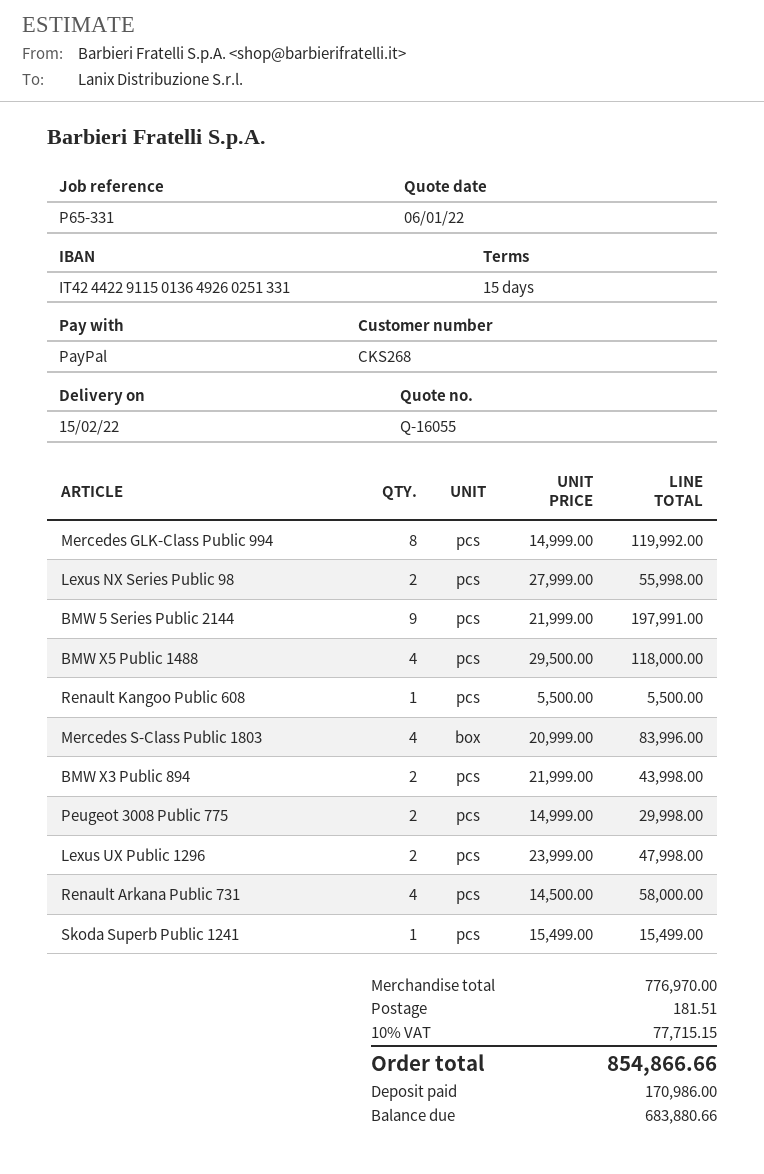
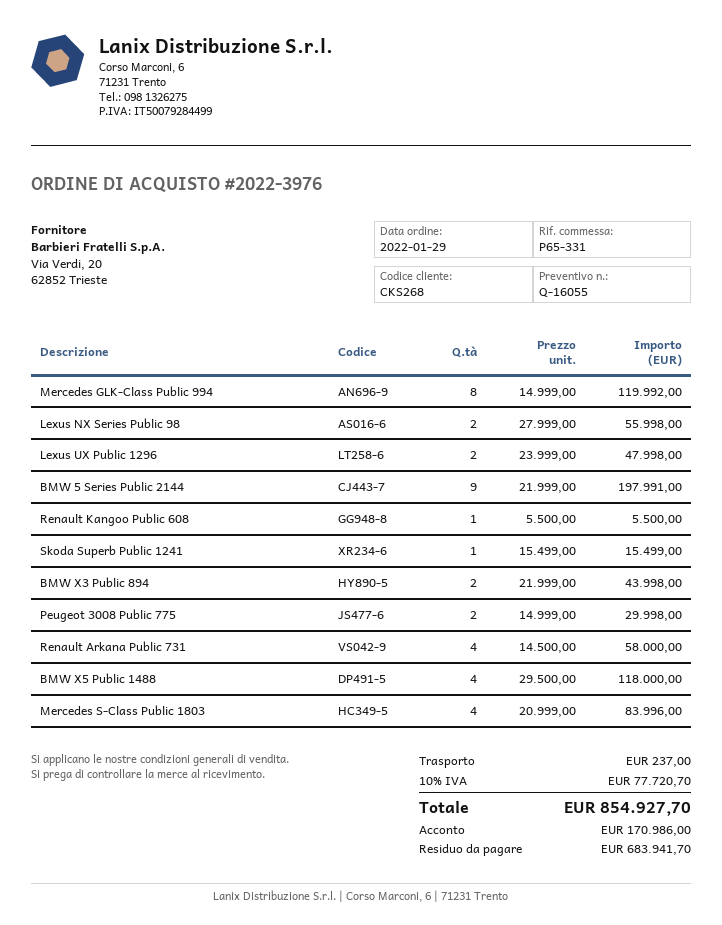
shipping: 181.51 -> 237.00
tax: 10% = 77715.15 -> 10% = 77720.70
total: 854866.66 -> 854927.70
balance: 683880.66 -> 683941.70

